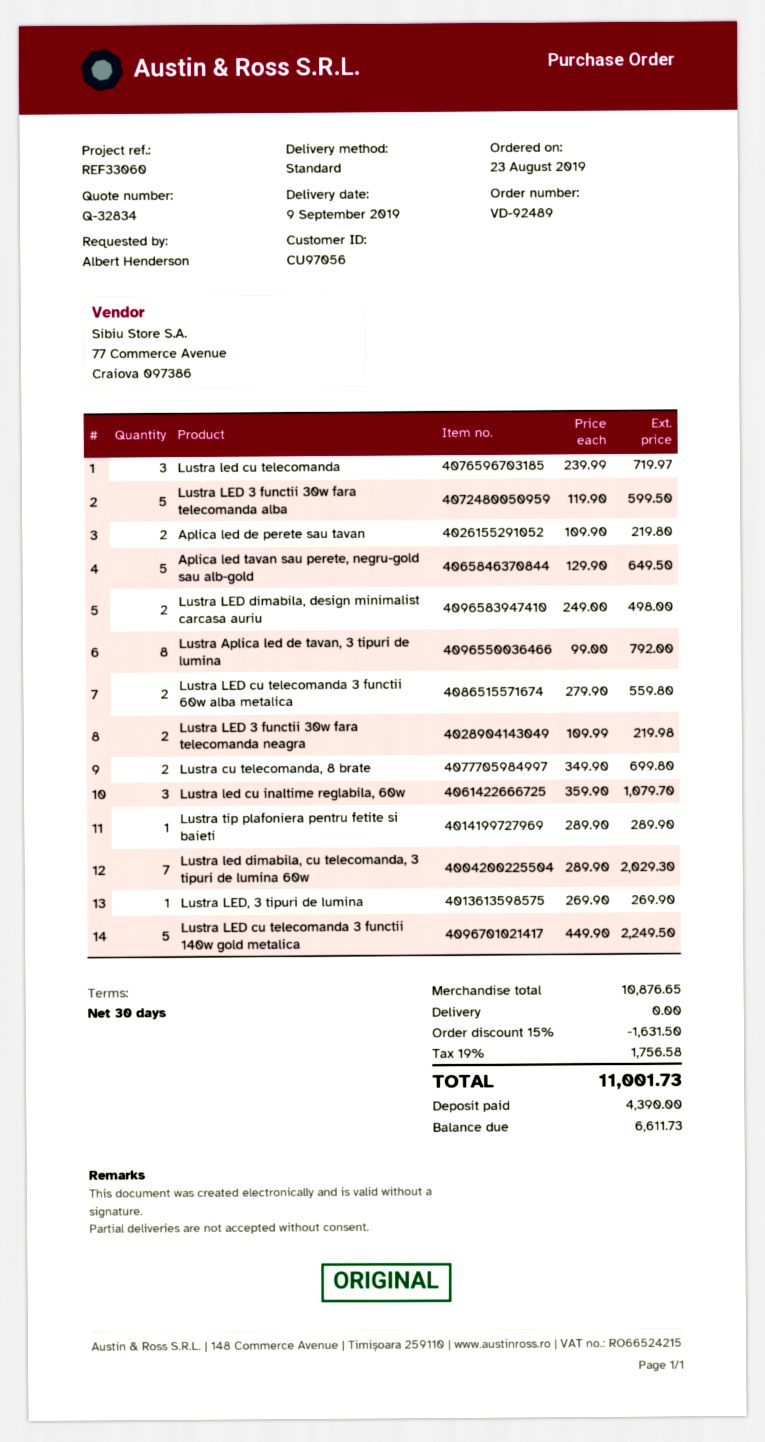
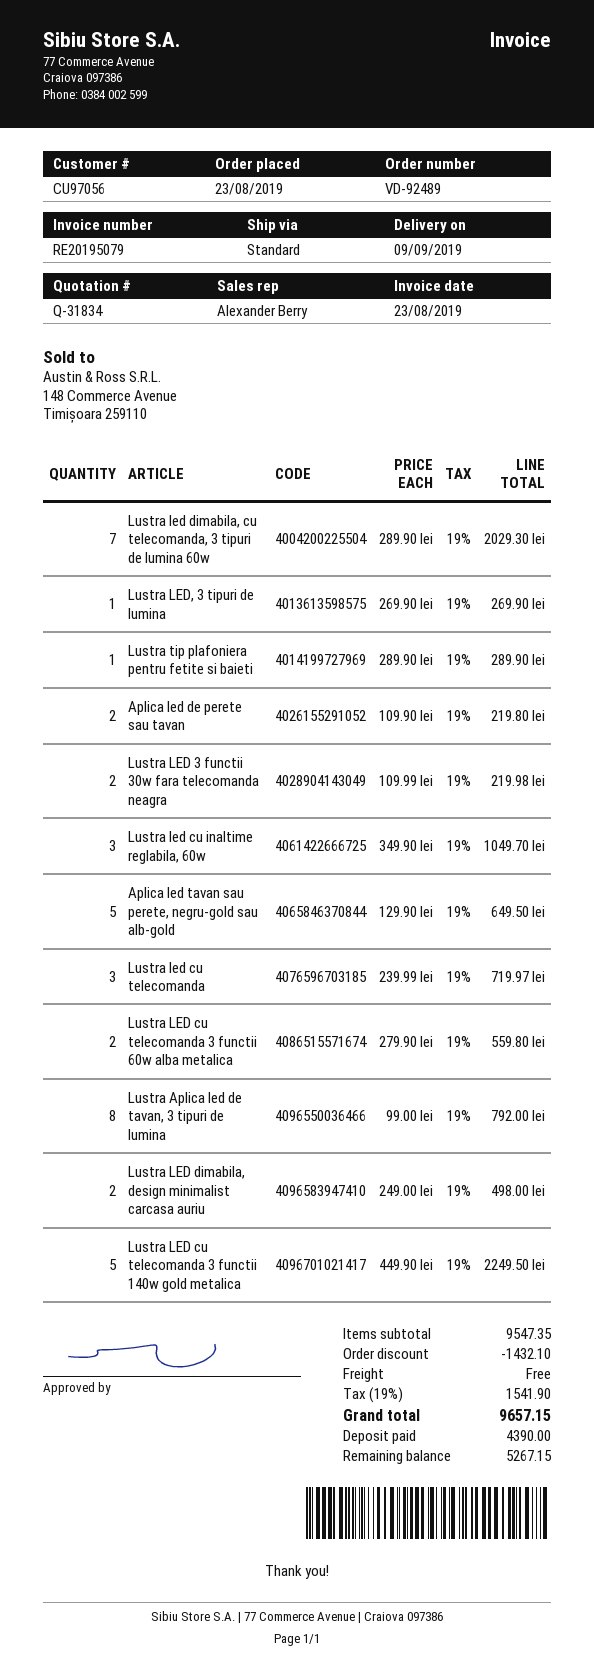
quote number: Q-32834 -> Q-31834
Lustra LED 3 functii 30w fara telecomanda alba: 5 x 119.90 = 599.50 -> none
Lustra cu telecomanda, 8 brate: 2 x 349.90 = 699.80 -> none
Lustra led cu inaltime reglabila, 60w: 3 x 359.90 = 1079.70 -> 3 x 349.90 = 1049.70
subtotal: 10876.65 -> 9547.35
discount: 1631.50 -> 1432.10
tax: 19% = 1756.58 -> 19% = 1541.90
total: 11001.73 -> 9657.15
balance: 6611.73 -> 5267.15

